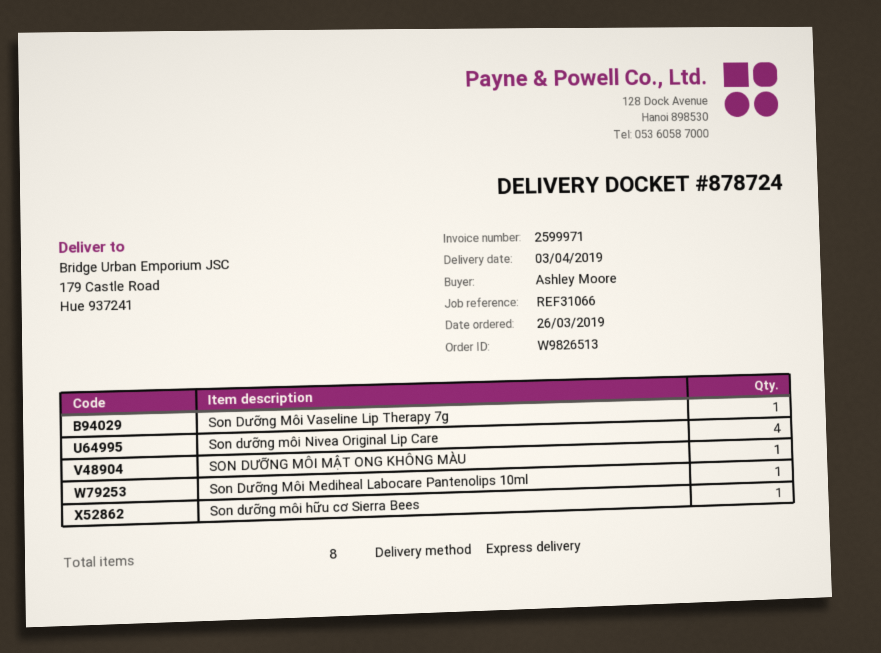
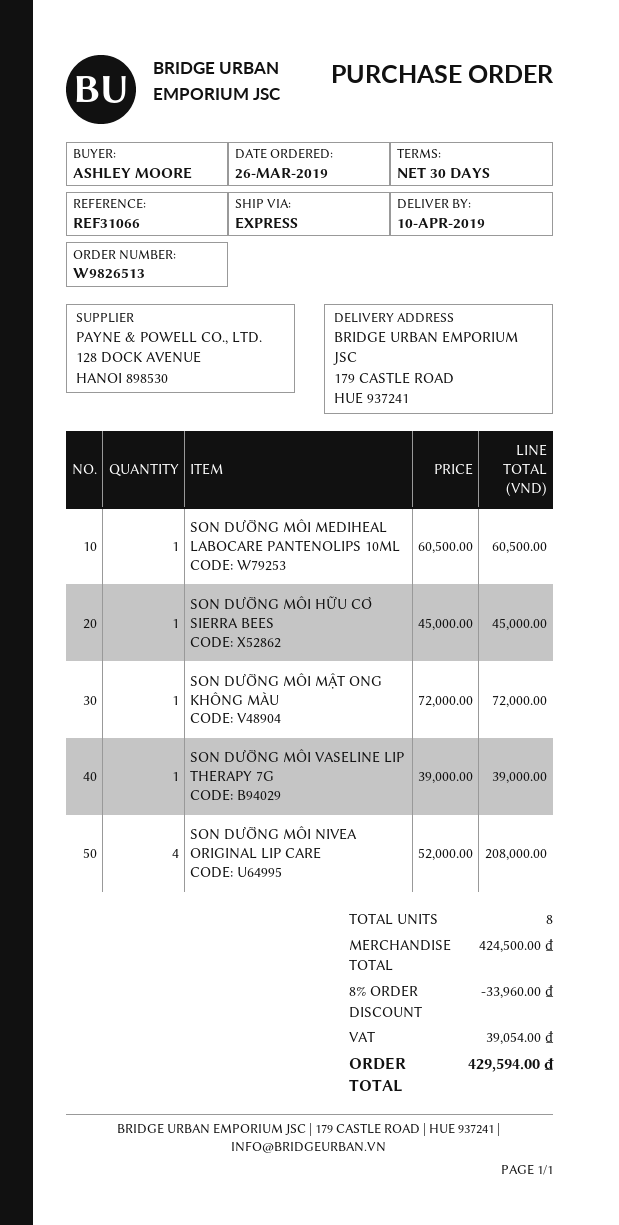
delivery date: 2019-04-03 -> 2019-04-10

